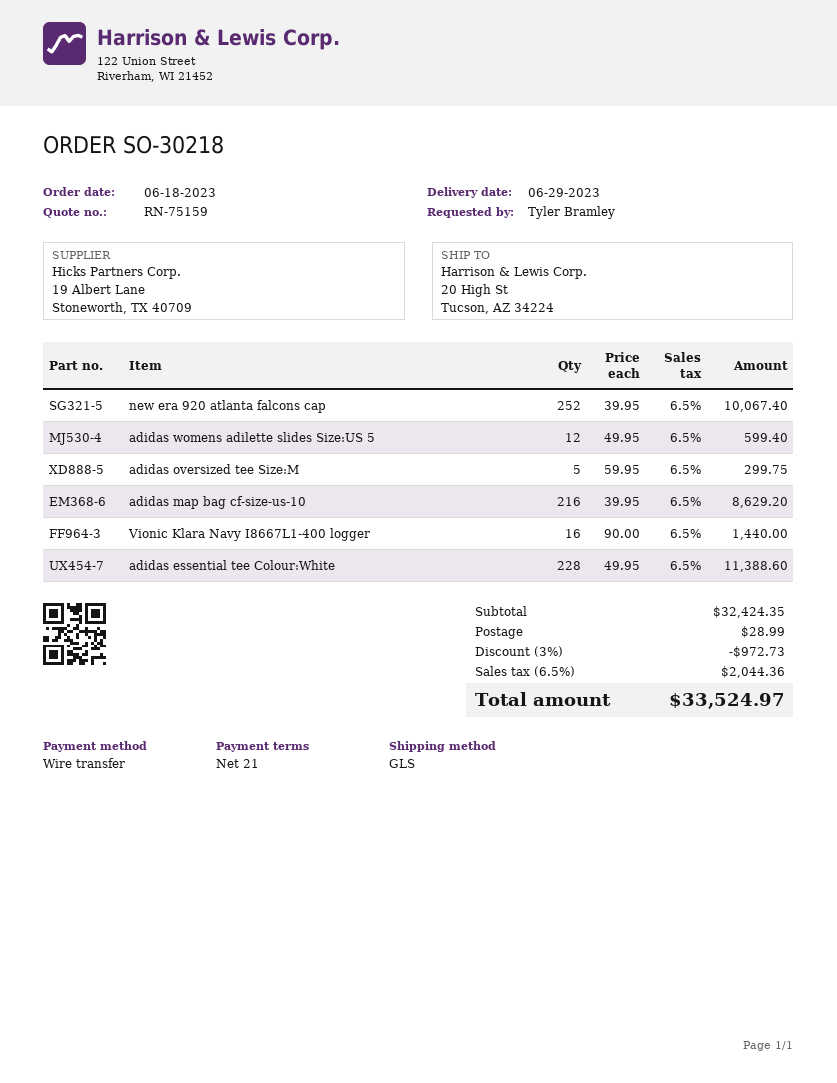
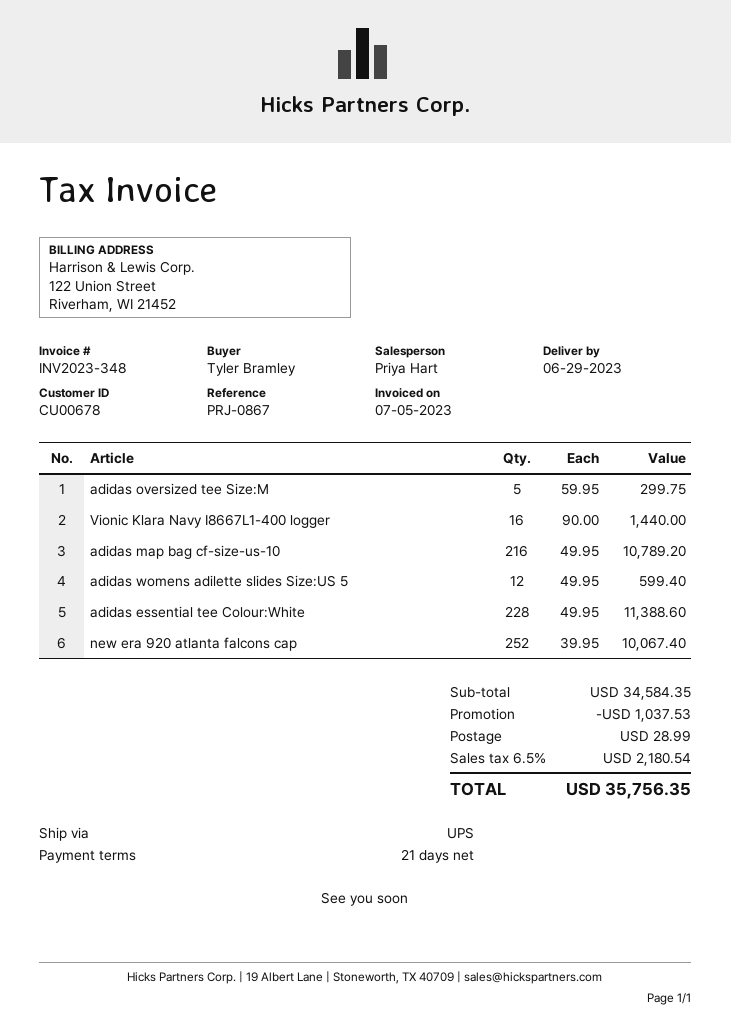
shipping method: GLS -> UPS
adidas map bag cf-size-us-10: 216 x 39.95 = 8629.20 -> 216 x 49.95 = 10789.20
subtotal: 32424.35 -> 34584.35
discount: 972.73 -> 1037.53
tax: 6.5% = 2044.36 -> 6.5% = 2180.54
total: 33524.97 -> 35756.35

